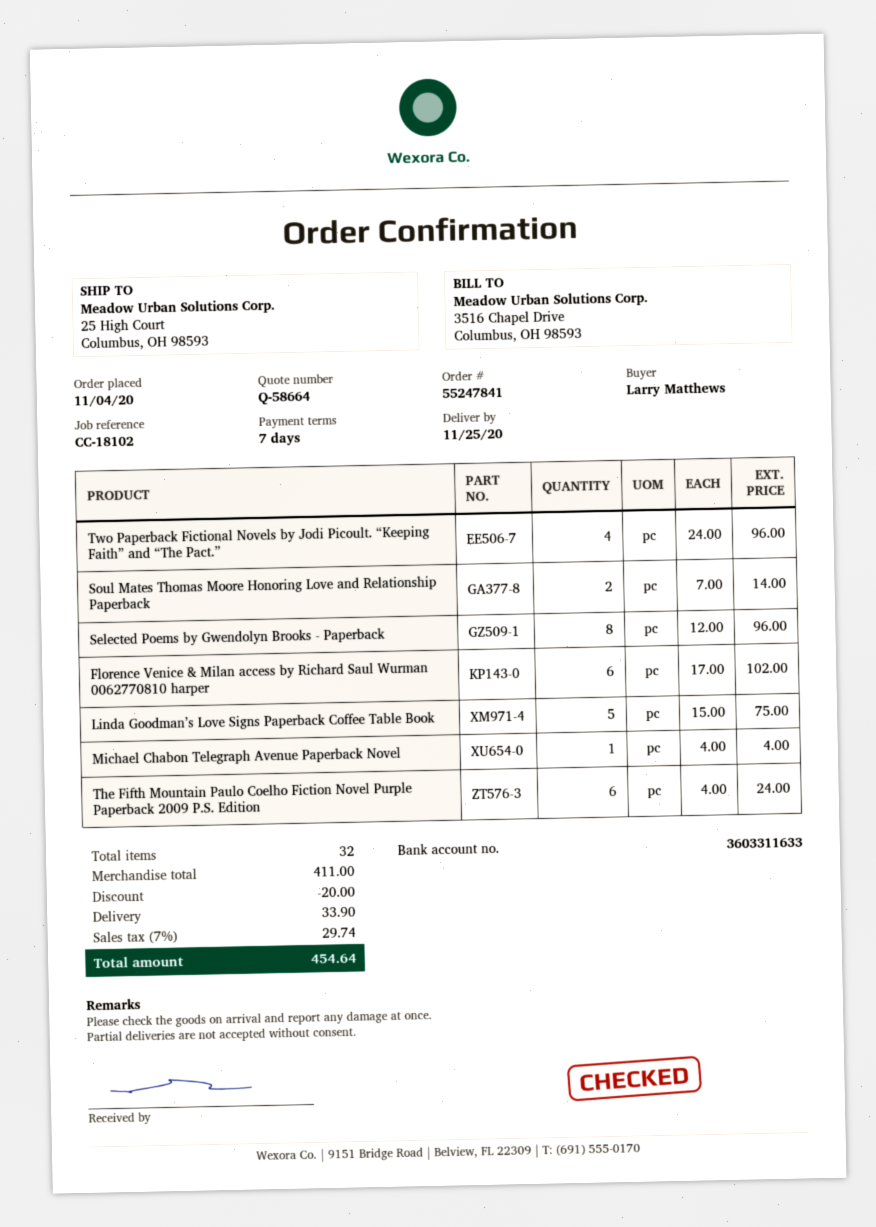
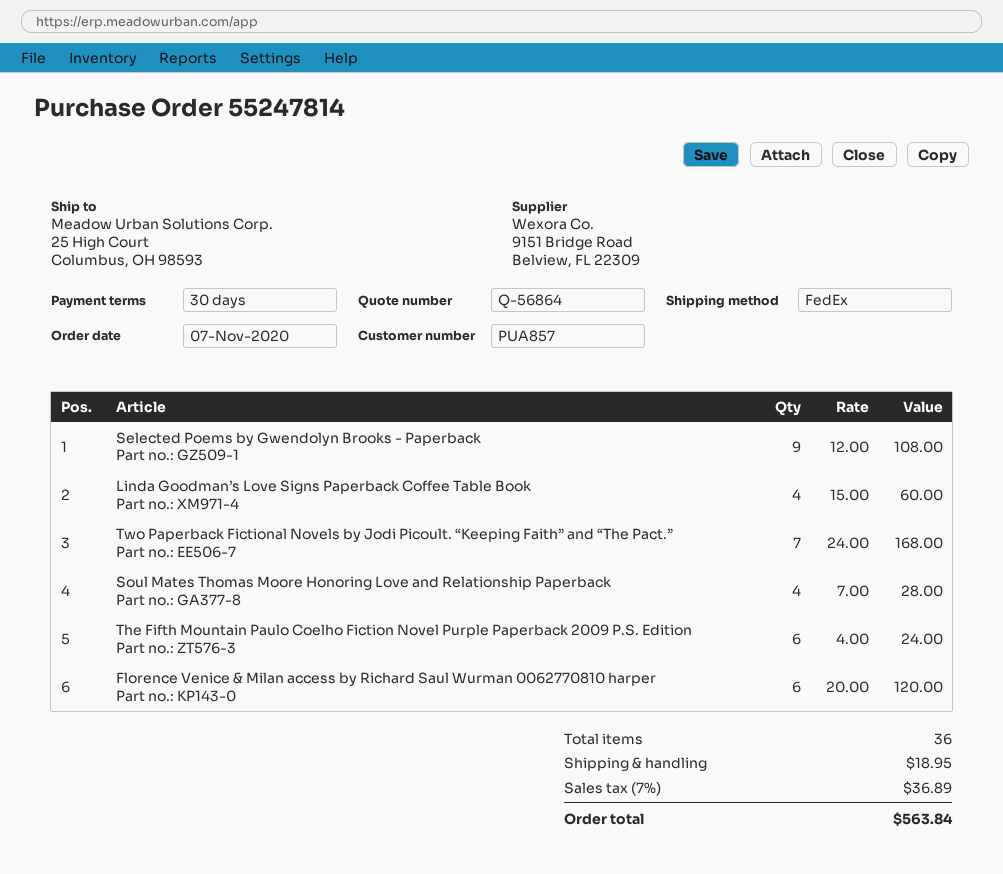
quote number: Q-58664 -> Q-56864
order number: 55247841 -> 55247814
order date: 2020-11-04 -> 2020-11-07
payment terms: 7 days -> 30 days
Two Paperback Fictional Novels by Jodi Picoult. “Keeping Faith” and “The Pact.”: 4 x 24.00 = 96.00 -> 7 x 24.00 = 168.00
Soul Mates Thomas Moore Honoring Love and Relationship Paperback: 2 x 7.00 = 14.00 -> 4 x 7.00 = 28.00
Selected Poems by Gwendolyn Brooks - Paperback: 8 x 12.00 = 96.00 -> 9 x 12.00 = 108.00
Florence Venice & Milan access by Richard Saul Wurman 0062770810 harper: 6 x 17.00 = 102.00 -> 6 x 20.00 = 120.00
Linda Goodman’s Love Signs Paperback Coffee Table Book: 5 x 15.00 = 75.00 -> 4 x 15.00 = 60.00
Michael Chabon Telegraph Avenue Paperback Novel: 1 x 4.00 = 4.00 -> none
total quantity: 32 -> 36
discount: 20.00 -> none
shipping: 33.90 -> 18.95
tax: 7% = 29.74 -> 7% = 36.89
total: 454.64 -> 563.84

